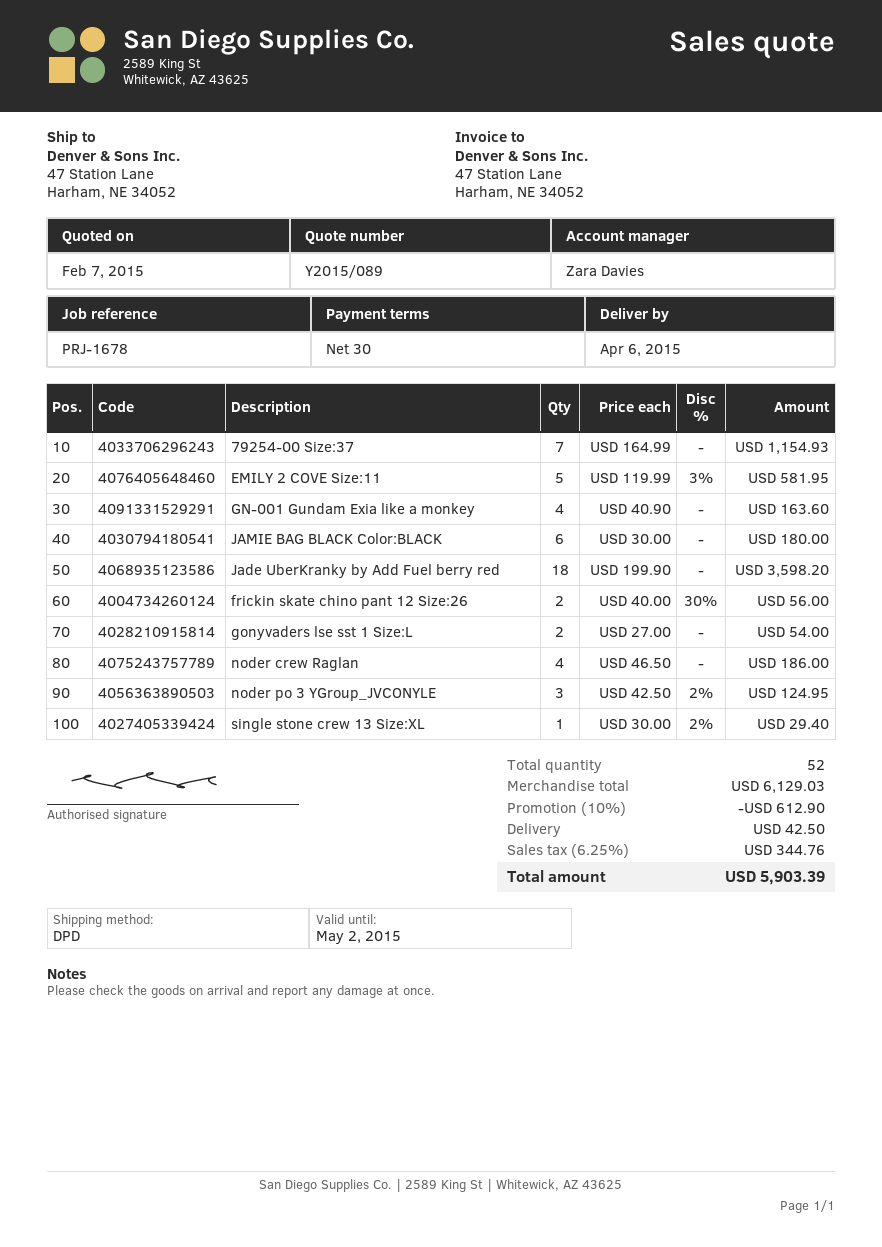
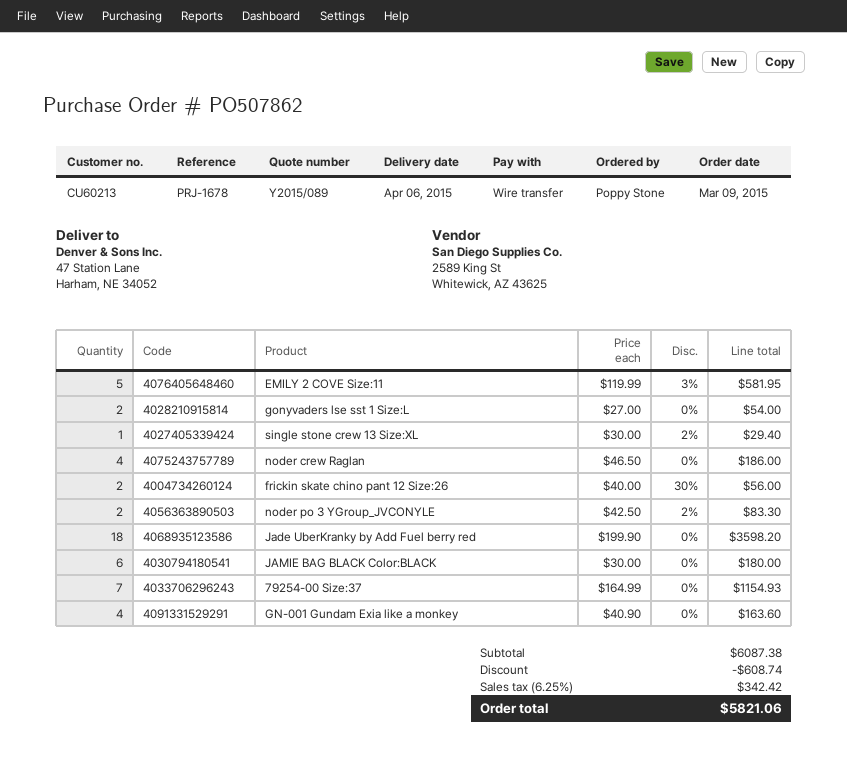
noder po 3 YGroup_JVCONYLE: 3 x 42.50 - 2% = 124.95 -> 2 x 42.50 - 2% = 83.30
subtotal: 6129.03 -> 6087.38
discount: 612.90 -> 608.74
shipping: 42.50 -> none
tax: 6.25% = 344.76 -> 6.25% = 342.42
total: 5903.39 -> 5821.06

